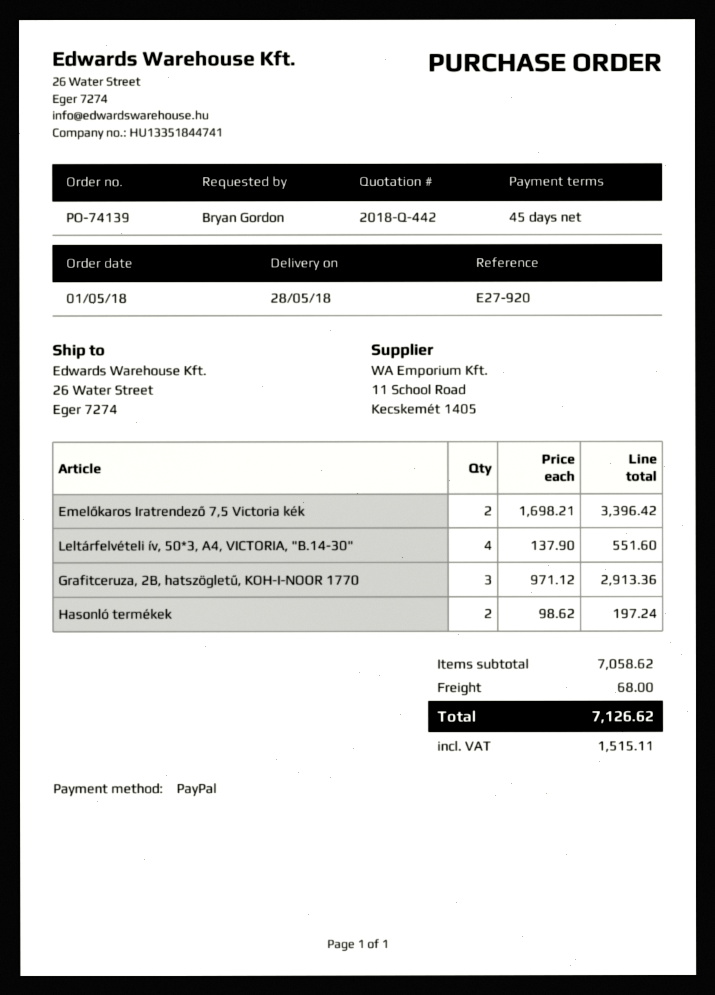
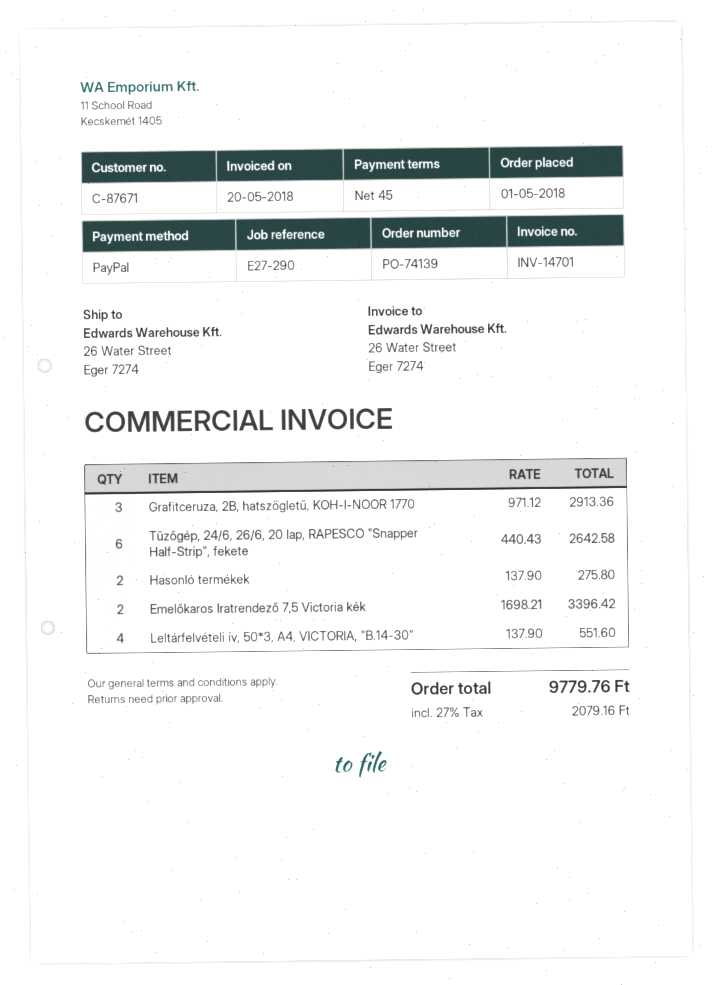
reference: E27-920 -> E27-290
Hasonló termékek: 2 x 98.62 = 197.24 -> 2 x 137.90 = 275.80
Tűzőgép, 24/6, 26/6, 20 lap, RAPESCO "Snapper Half-Strip", fekete: none -> 6 x 440.43 = 2642.58
shipping: 68.00 -> none
tax: 1515.11 -> 2079.16
total: 7126.62 -> 9779.76

